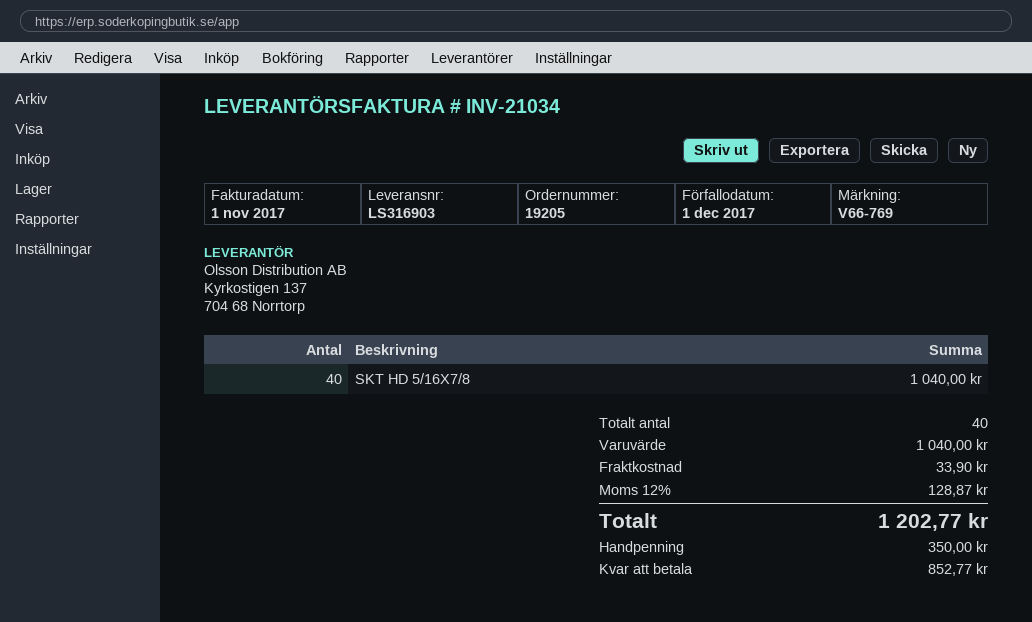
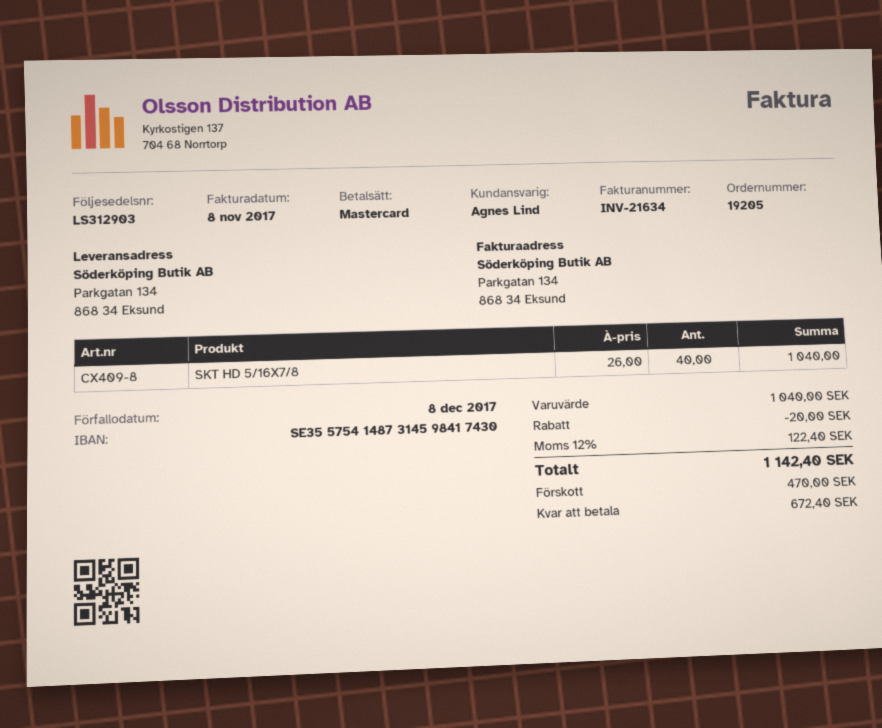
delivery note number: LS316903 -> LS312903
invoice number: INV-21034 -> INV-21634
invoice date: 2017-11-01 -> 2017-11-08
due date: 2017-12-01 -> 2017-12-08
discount: none -> 20.00
shipping: 33.90 -> none
tax: 12% = 128.87 -> 12% = 122.40
total: 1202.77 -> 1142.40
deposit: 350.00 -> 470.00
balance: 852.77 -> 672.40

